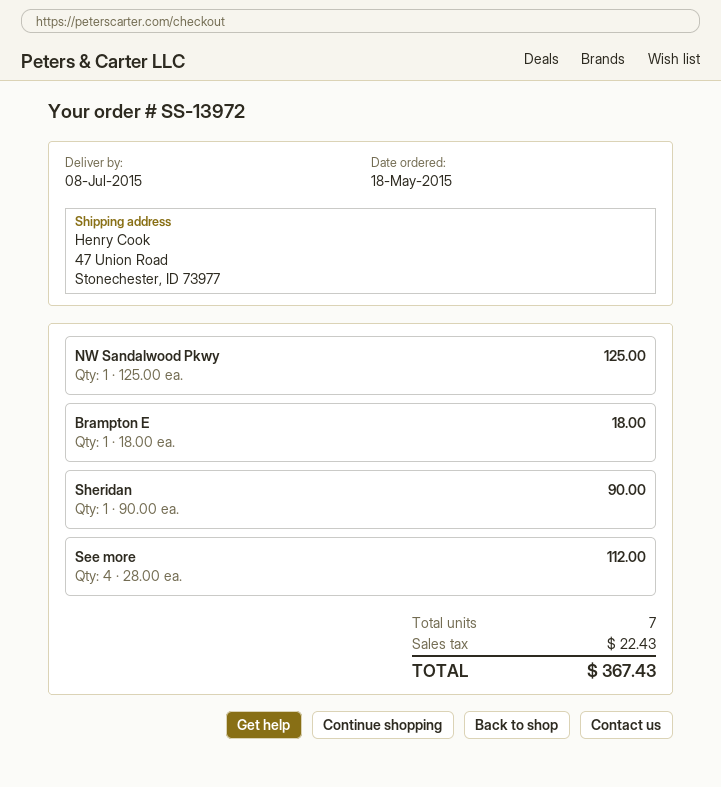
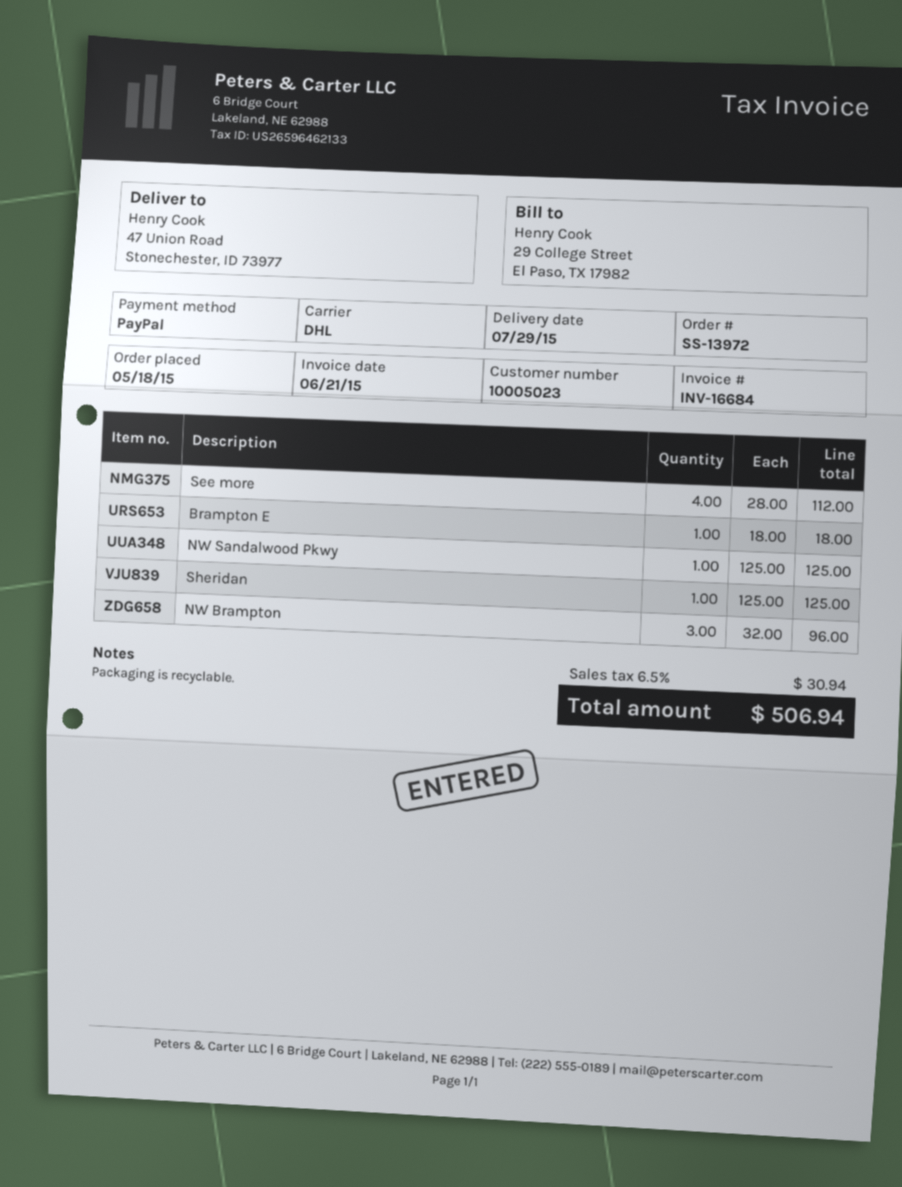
delivery date: 2015-07-08 -> 2015-07-29
Sheridan: 1 x 90.00 = 90.00 -> 1 x 125.00 = 125.00
NW Brampton: none -> 3 x 32.00 = 96.00
tax: 22.43 -> 30.94
total: 367.43 -> 506.94

